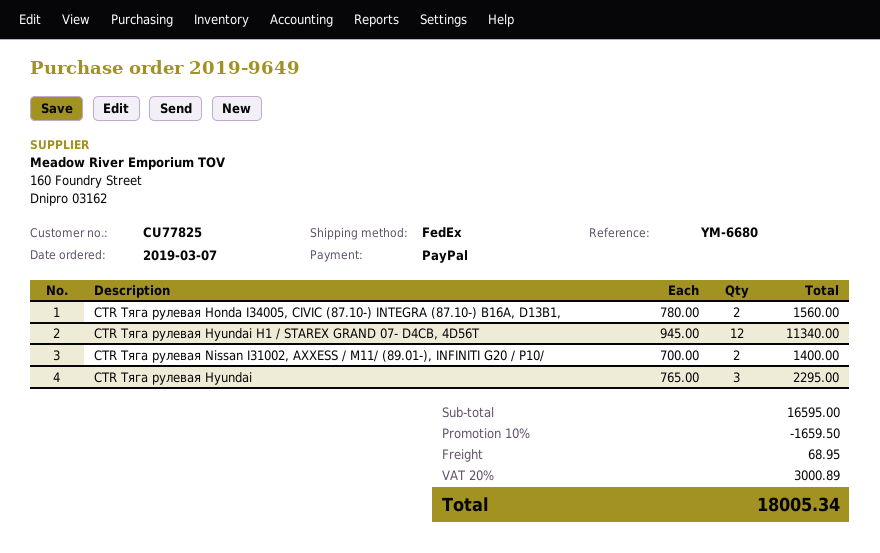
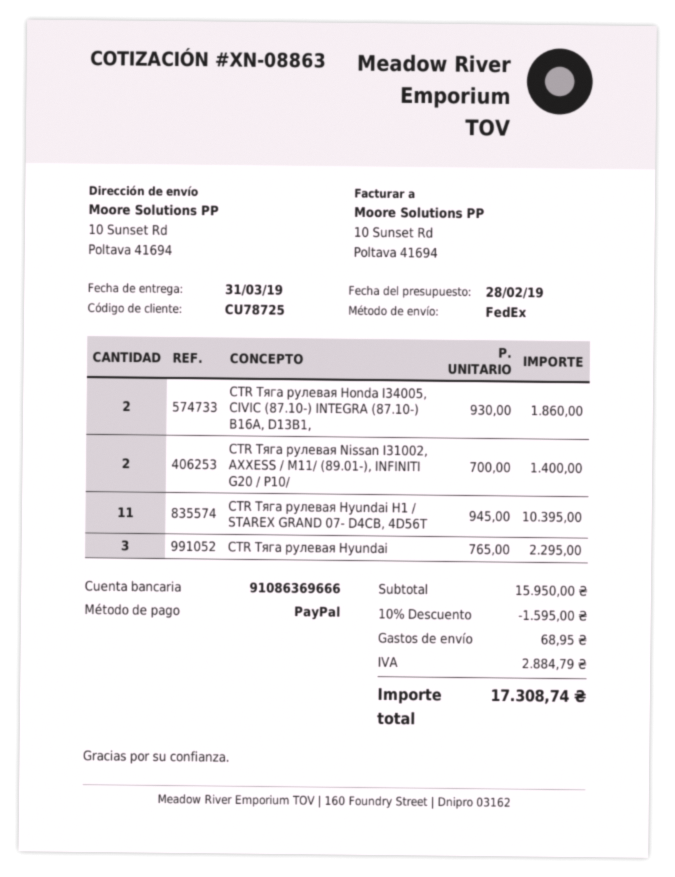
customer number: CU77825 -> CU78725
CTR Тяга рулевая Honda I34005, CIVIC (87.10-) INTEGRA (87.10-) B16A, D13B1,: 2 x 780.00 = 1560.00 -> 2 x 930.00 = 1860.00
CTR Тяга рулевая Hyundai H1 / STAREX GRAND 07- D4CB, 4D56T: 12 x 945.00 = 11340.00 -> 11 x 945.00 = 10395.00
subtotal: 16595.00 -> 15950.00
discount: 10% = 1659.50 -> 10% = 1595.00
tax: 3000.89 -> 2884.79
total: 18005.34 -> 17308.74

